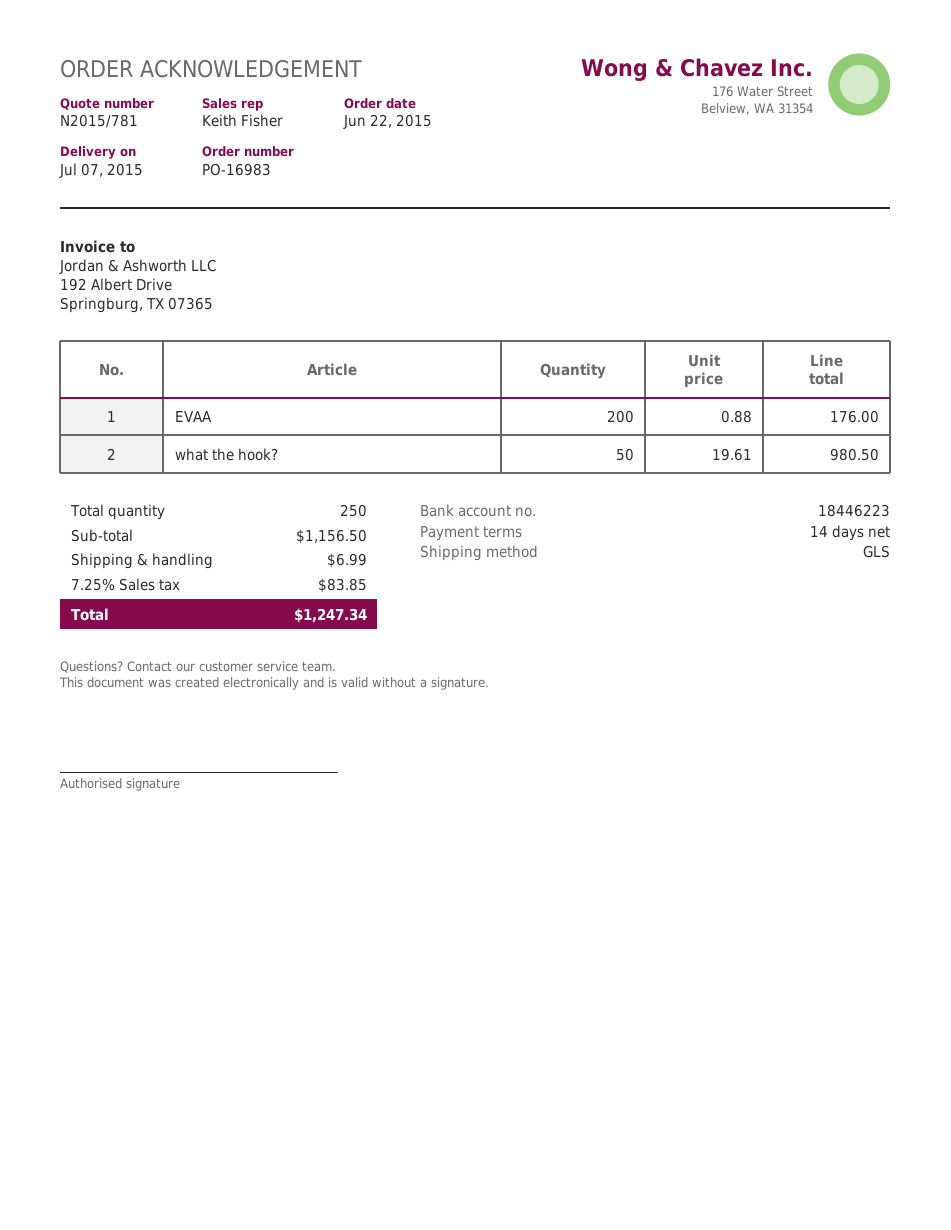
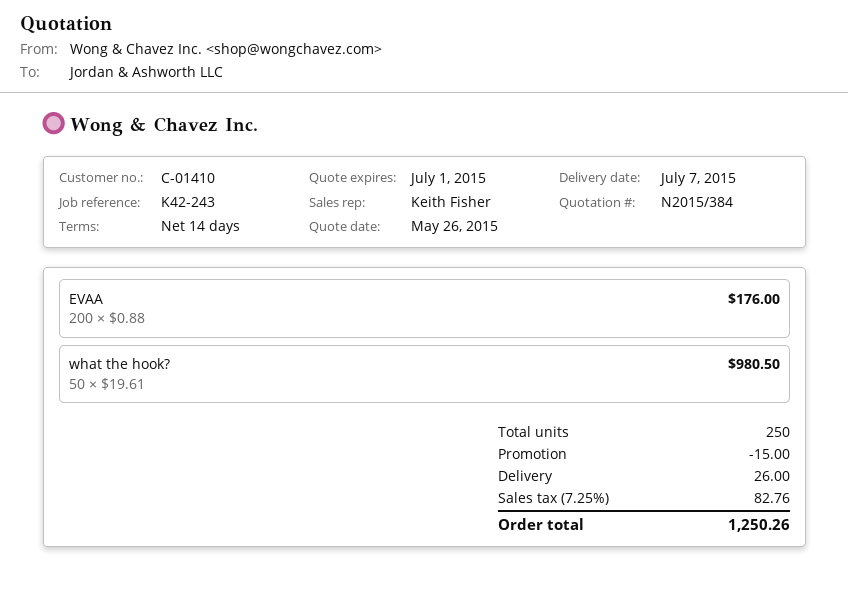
quote number: N2015/781 -> N2015/384
discount: none -> 15.00
shipping: 6.99 -> 26.00
tax: 7.25% = 83.85 -> 7.25% = 82.76
total: 1247.34 -> 1250.26

